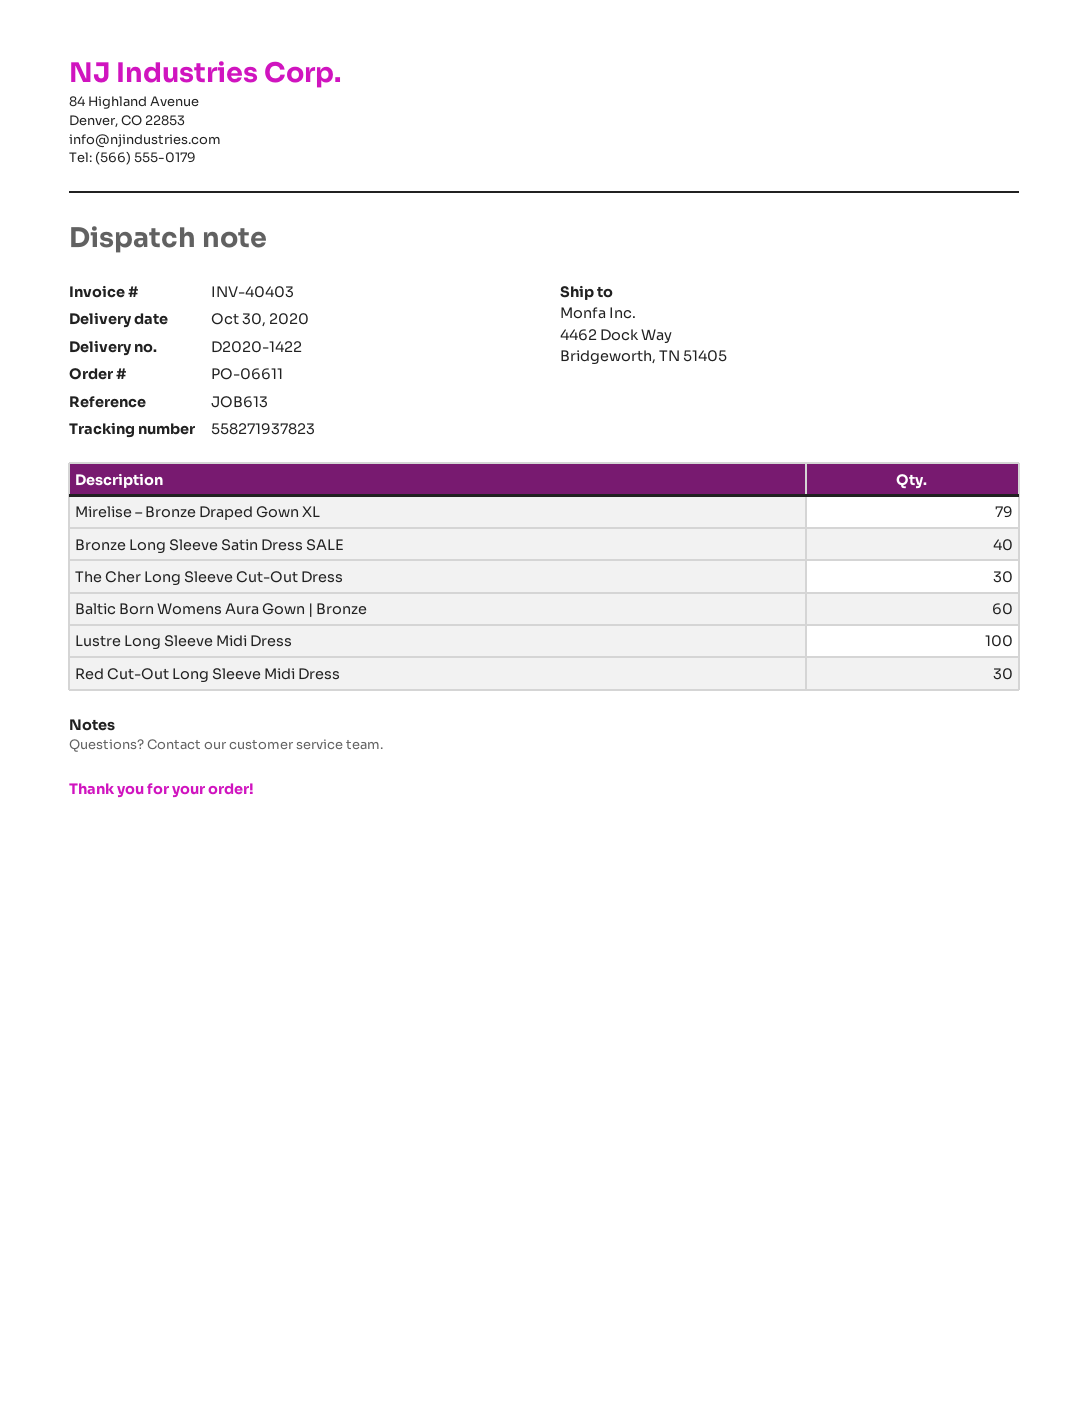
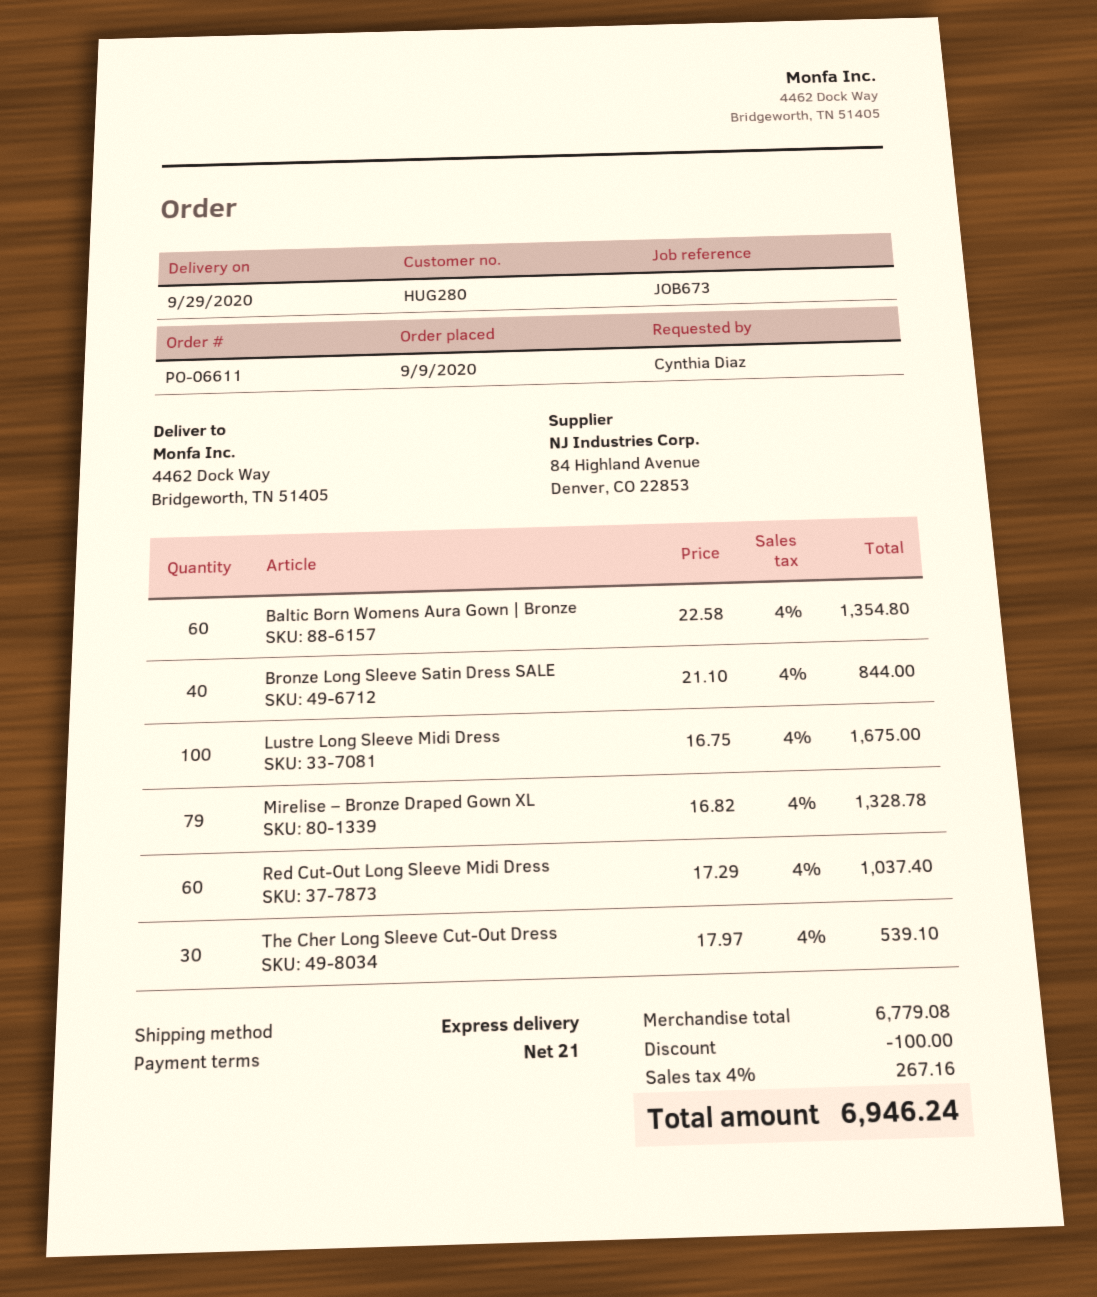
delivery date: 2020-10-30 -> 2020-09-29
reference: JOB613 -> JOB673
Red Cut-Out Long Sleeve Midi Dress: 30 -> 60

